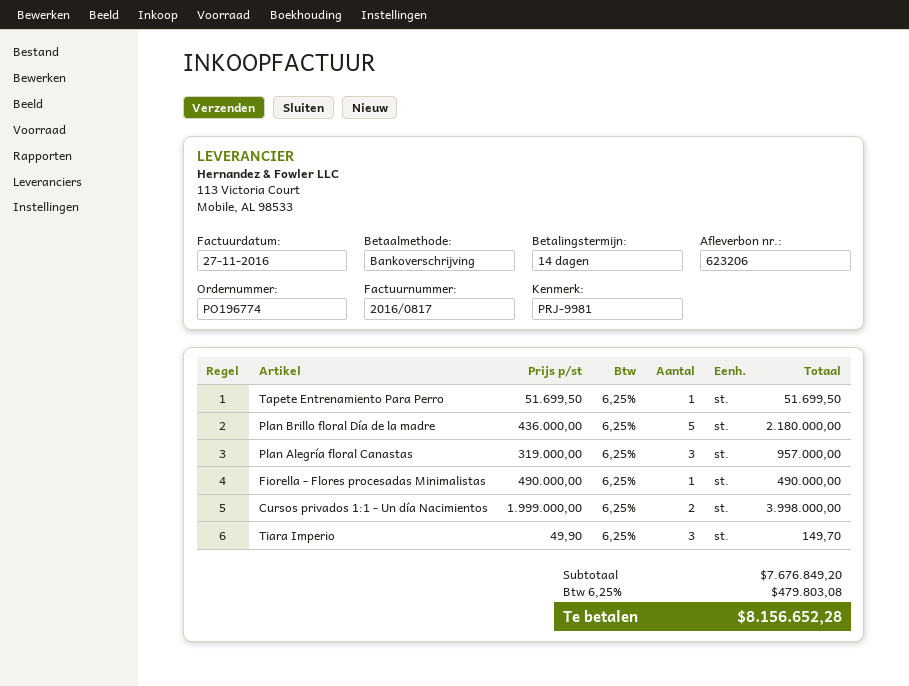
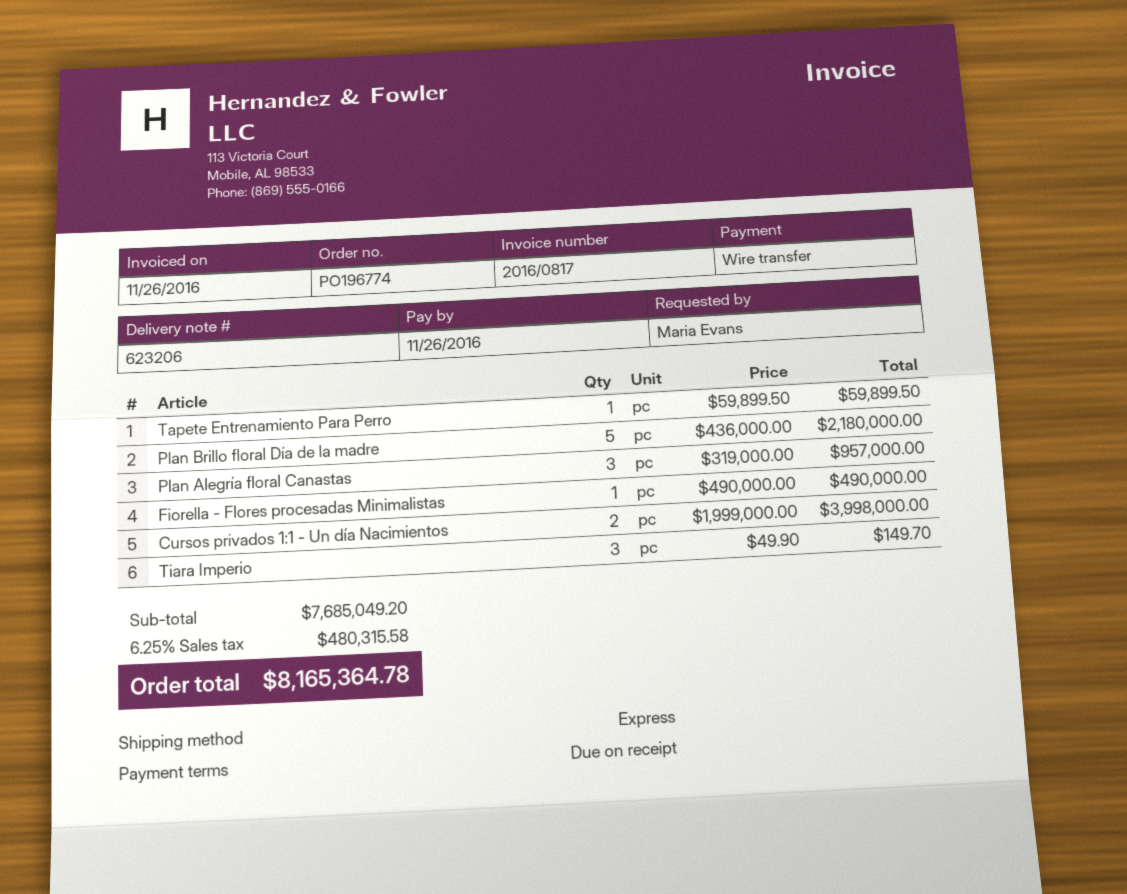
invoice date: 2016-11-27 -> 2016-11-26
payment terms: 14 days -> on receipt
Tapete Entrenamiento Para Perro: 1 x 51699.50 = 51699.50 -> 1 x 59899.50 = 59899.50
subtotal: 7676849.20 -> 7685049.20
tax: 6.25% = 479803.08 -> 6.25% = 480315.58
total: 8156652.28 -> 8165364.78

